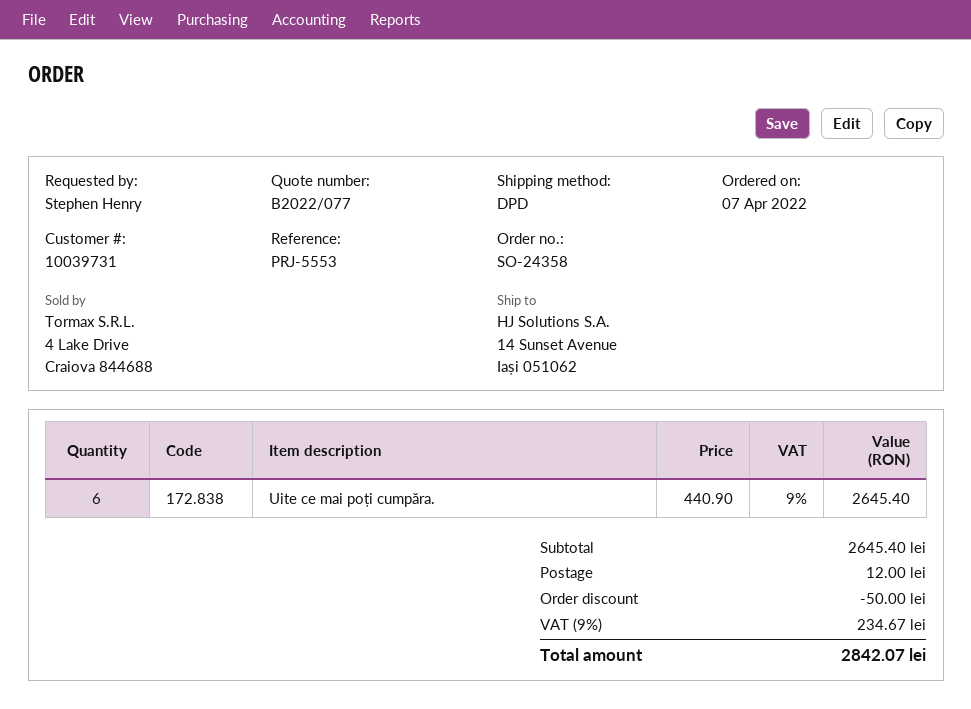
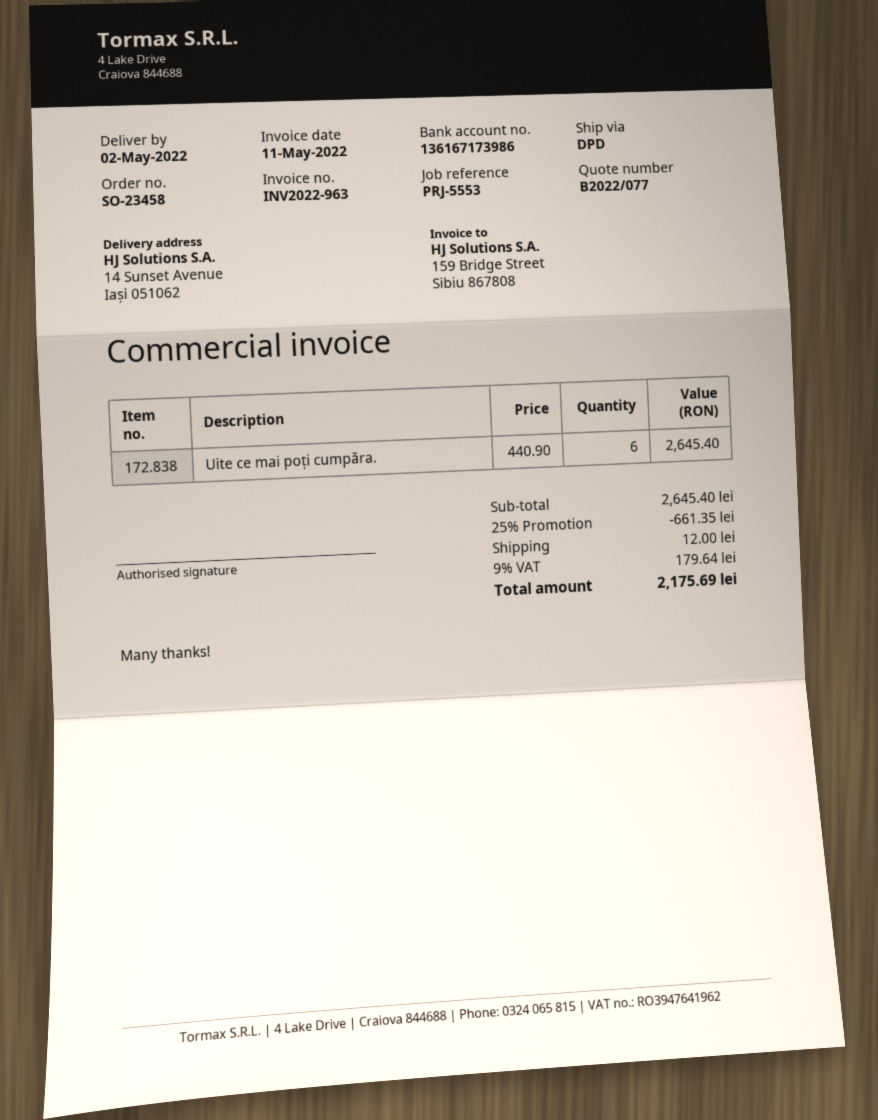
order number: SO-24358 -> SO-23458
discount: 50.00 -> 661.35
tax: 9% = 234.67 -> 9% = 179.64
total: 2842.07 -> 2175.69

